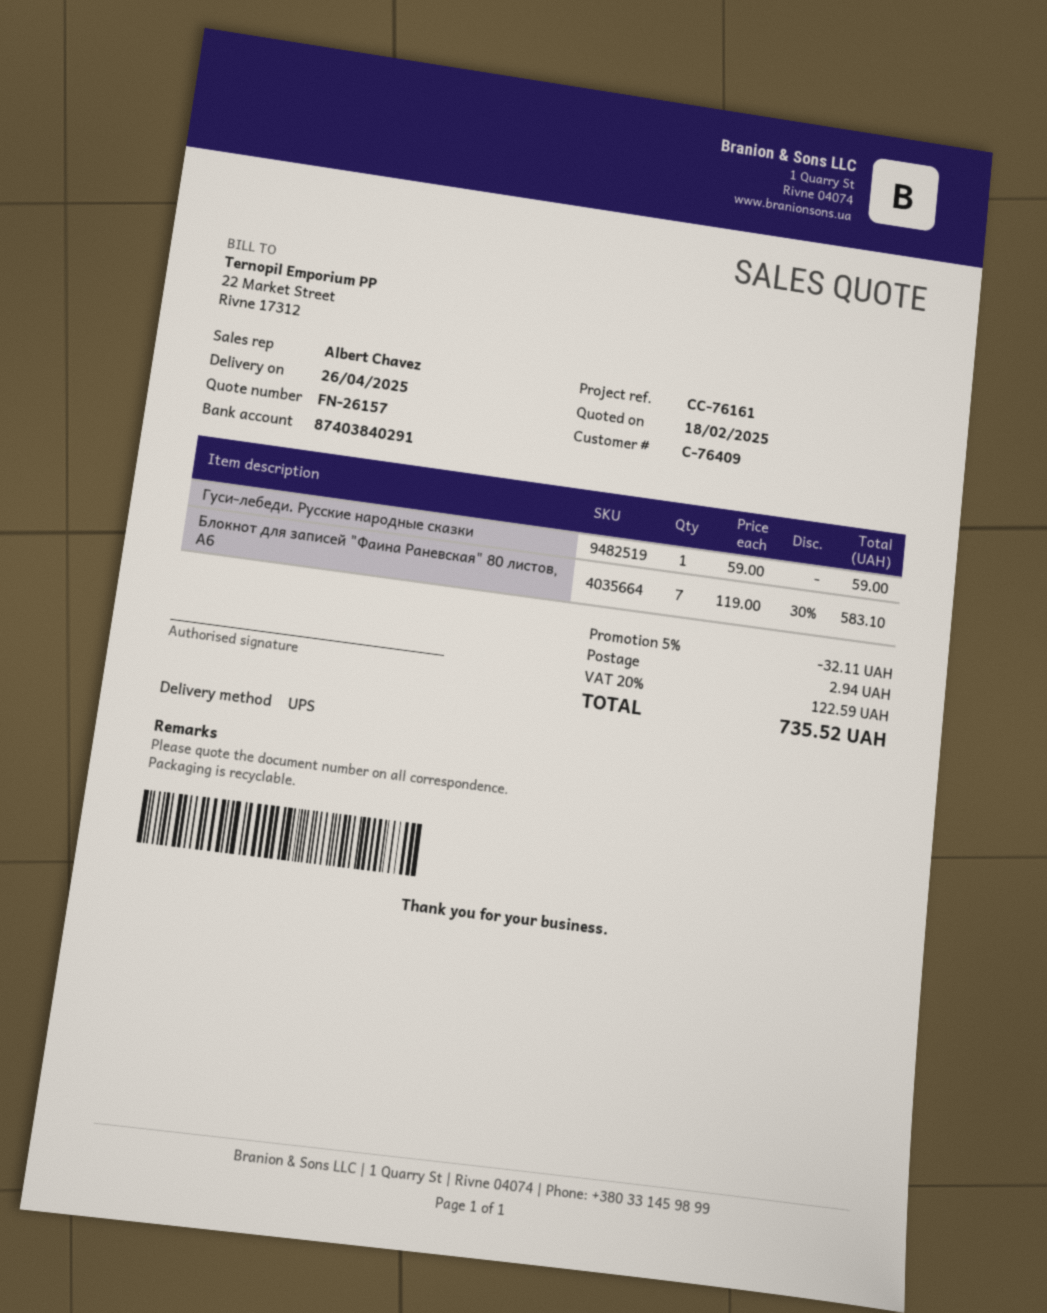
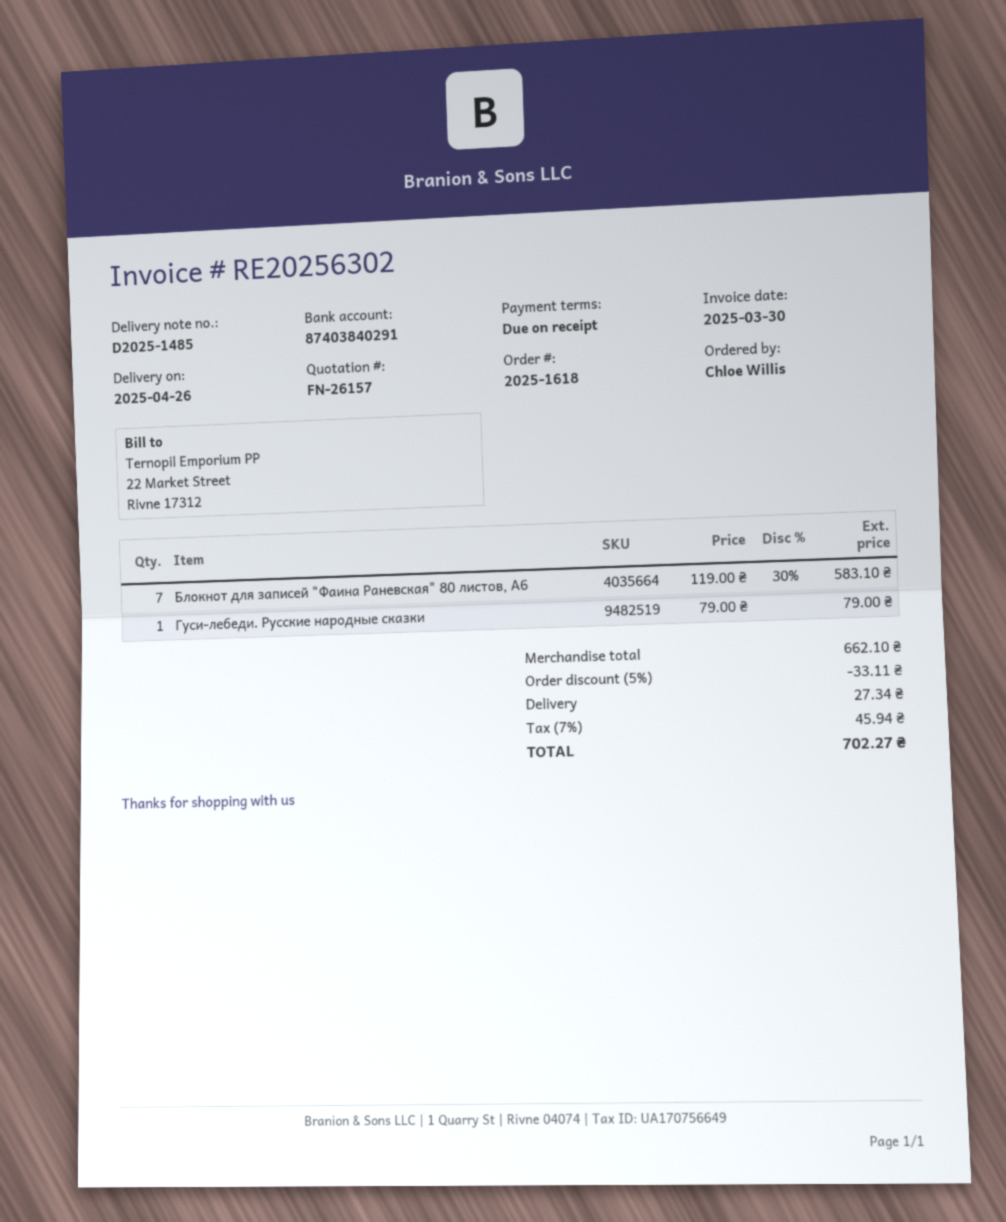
Гуси-лебеди. Русские народные сказки: 1 x 59.00 = 59.00 -> 1 x 79.00 = 79.00
discount: 5% = 32.11 -> 5% = 33.11
shipping: 2.94 -> 27.34
tax: 20% = 122.59 -> 7% = 45.94
total: 735.52 -> 702.27

